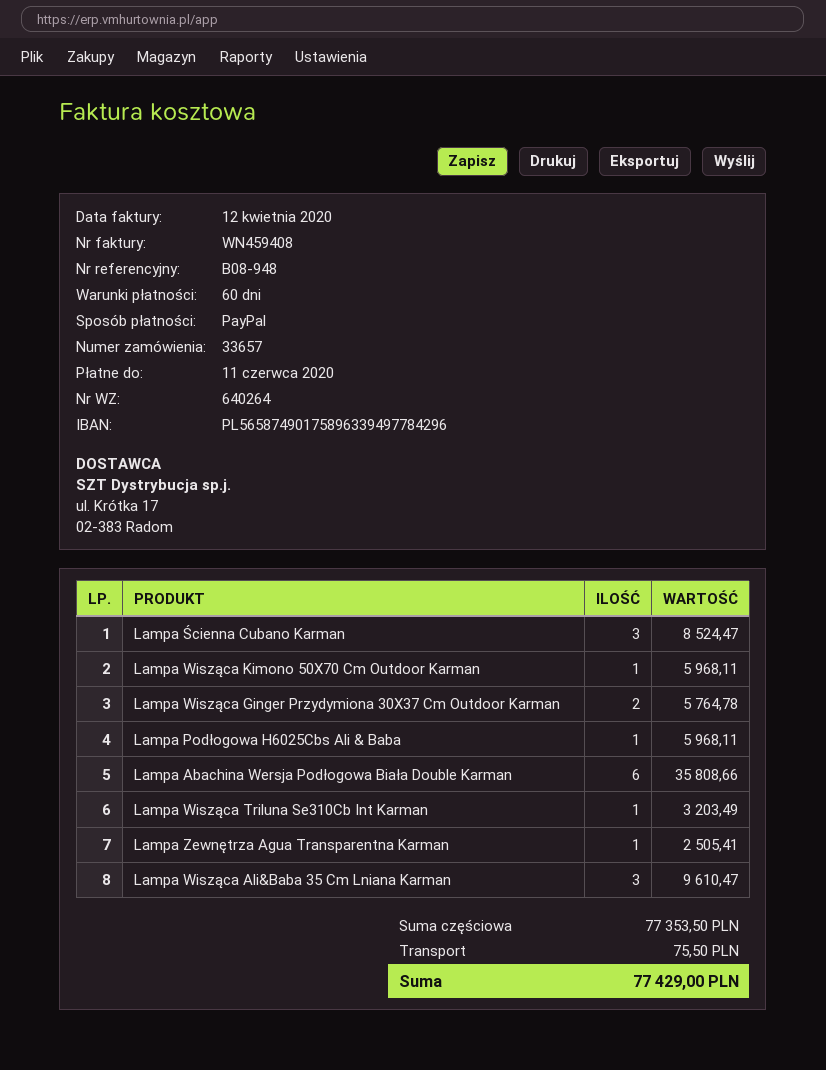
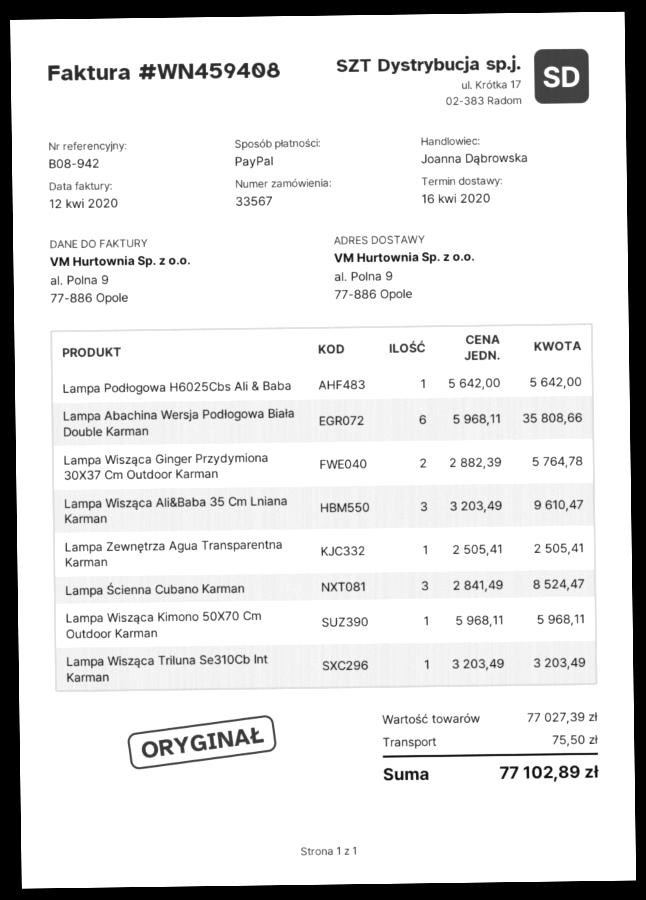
order number: 33657 -> 33567
reference: B08-948 -> B08-942
Lampa Podłogowa H6025Cbs Ali & Baba: 1 for 5968.11 -> 1 for 5642.00
subtotal: 77353.50 -> 77027.39
total: 77429.00 -> 77102.89

